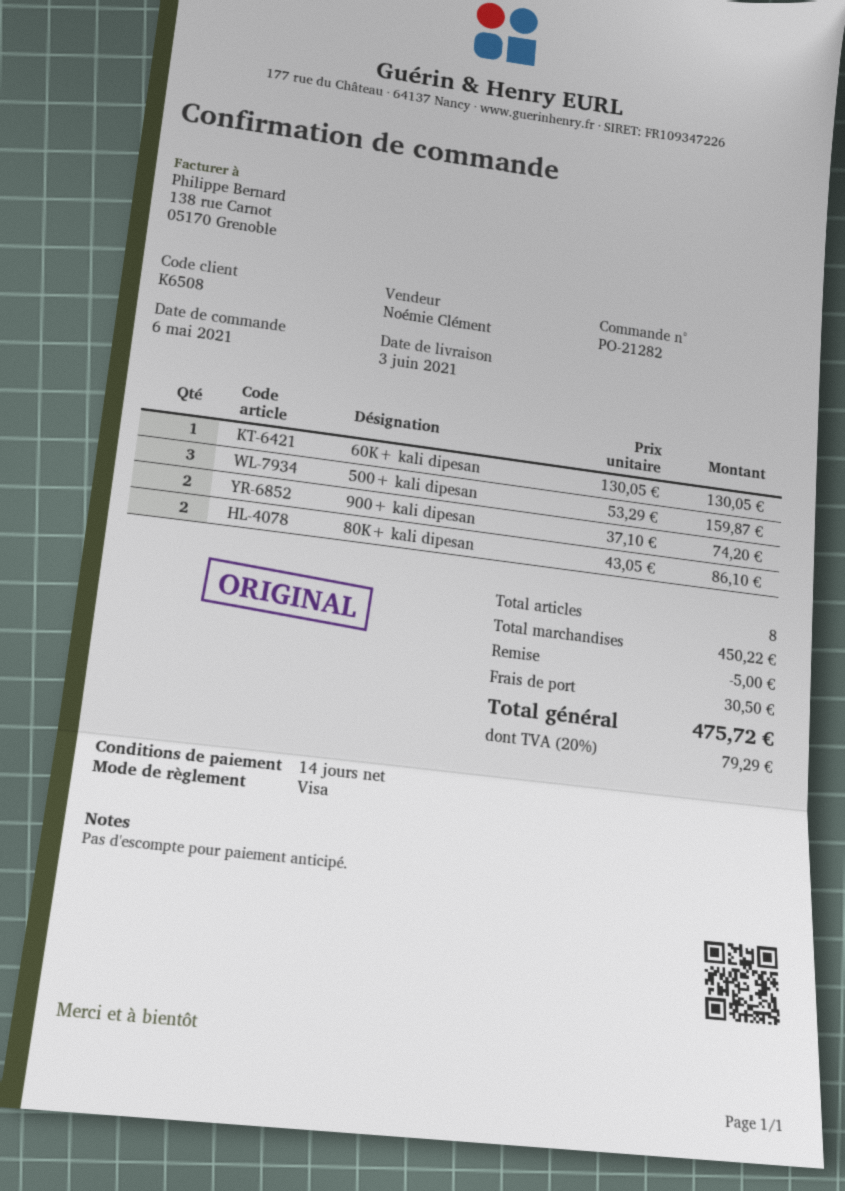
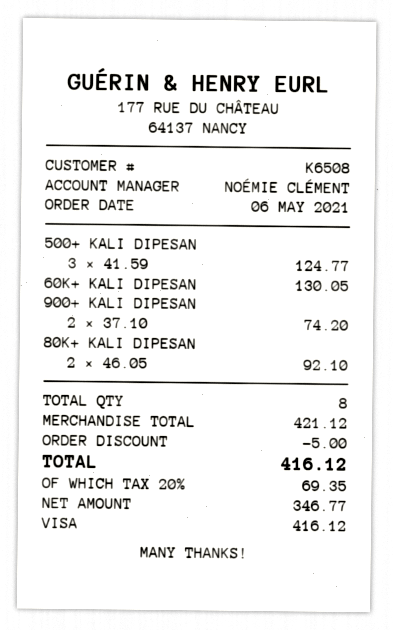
500+ kali dipesan: 3 x 53.29 = 159.87 -> 3 x 41.59 = 124.77
80K+ kali dipesan: 2 x 43.05 = 86.10 -> 2 x 46.05 = 92.10
subtotal: 450.22 -> 421.12
shipping: 30.50 -> none
tax: 20% = 79.29 -> 20% = 69.35
total: 475.72 -> 416.12

